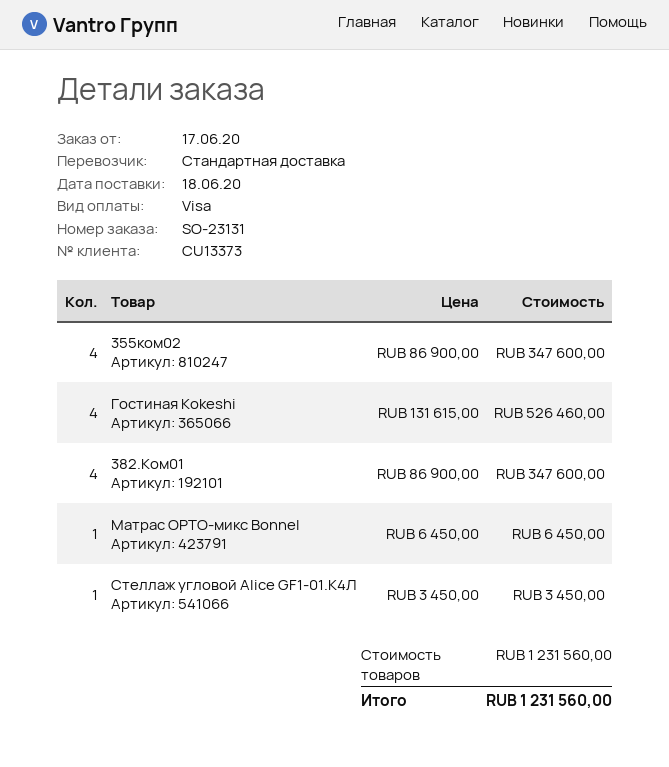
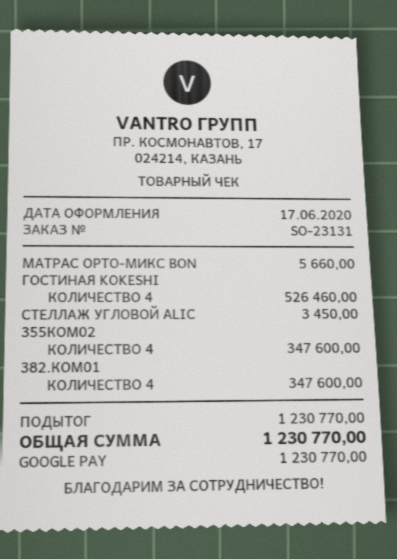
payment method: Visa -> Google Pay
Матрас ОРТО-микс Bonnel: 1 for 6450.00 -> 1 for 5660.00
subtotal: 1231560.00 -> 1230770.00
total: 1231560.00 -> 1230770.00

